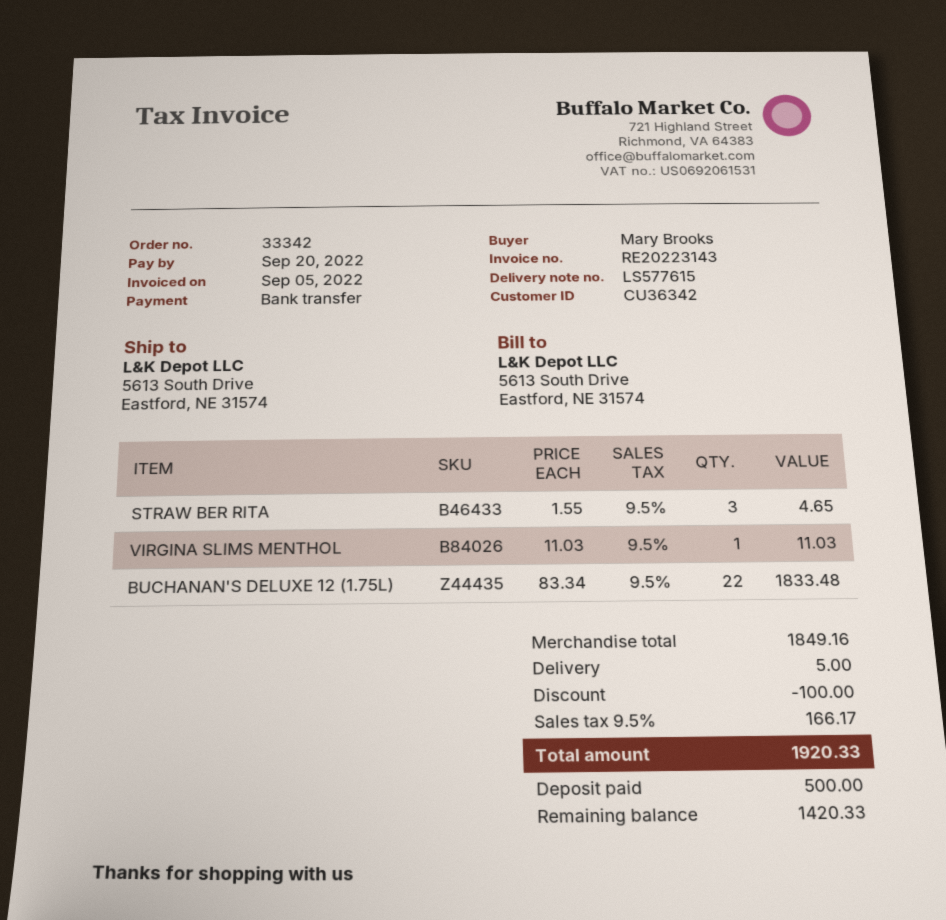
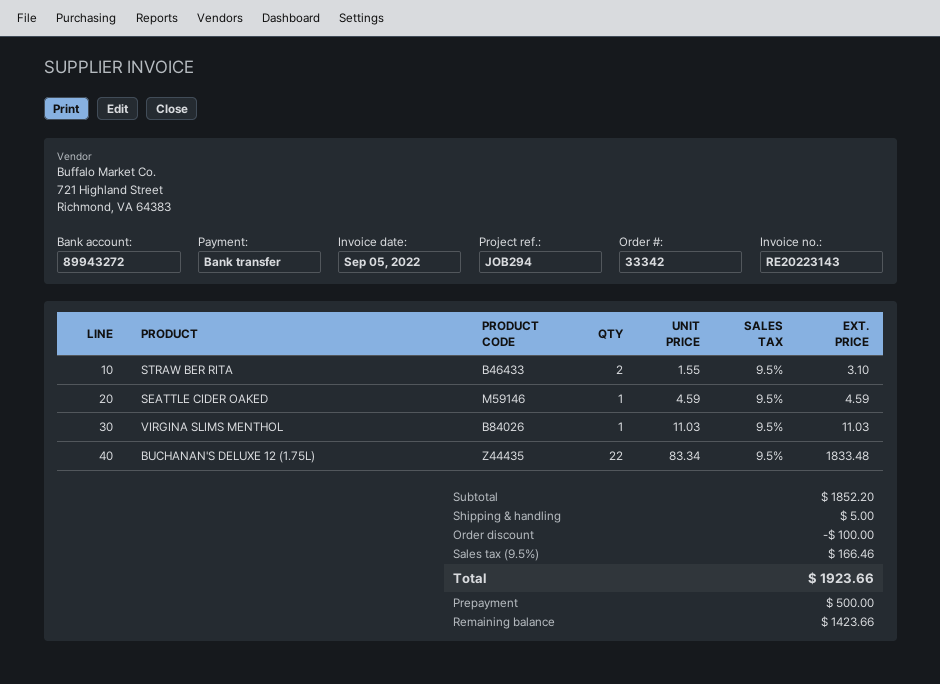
STRAW BER RITA: 3 x 1.55 = 4.65 -> 2 x 1.55 = 3.10
SEATTLE CIDER OAKED: none -> 1 x 4.59 = 4.59
subtotal: 1849.16 -> 1852.20
tax: 9.5% = 166.17 -> 9.5% = 166.46
total: 1920.33 -> 1923.66
balance: 1420.33 -> 1423.66

